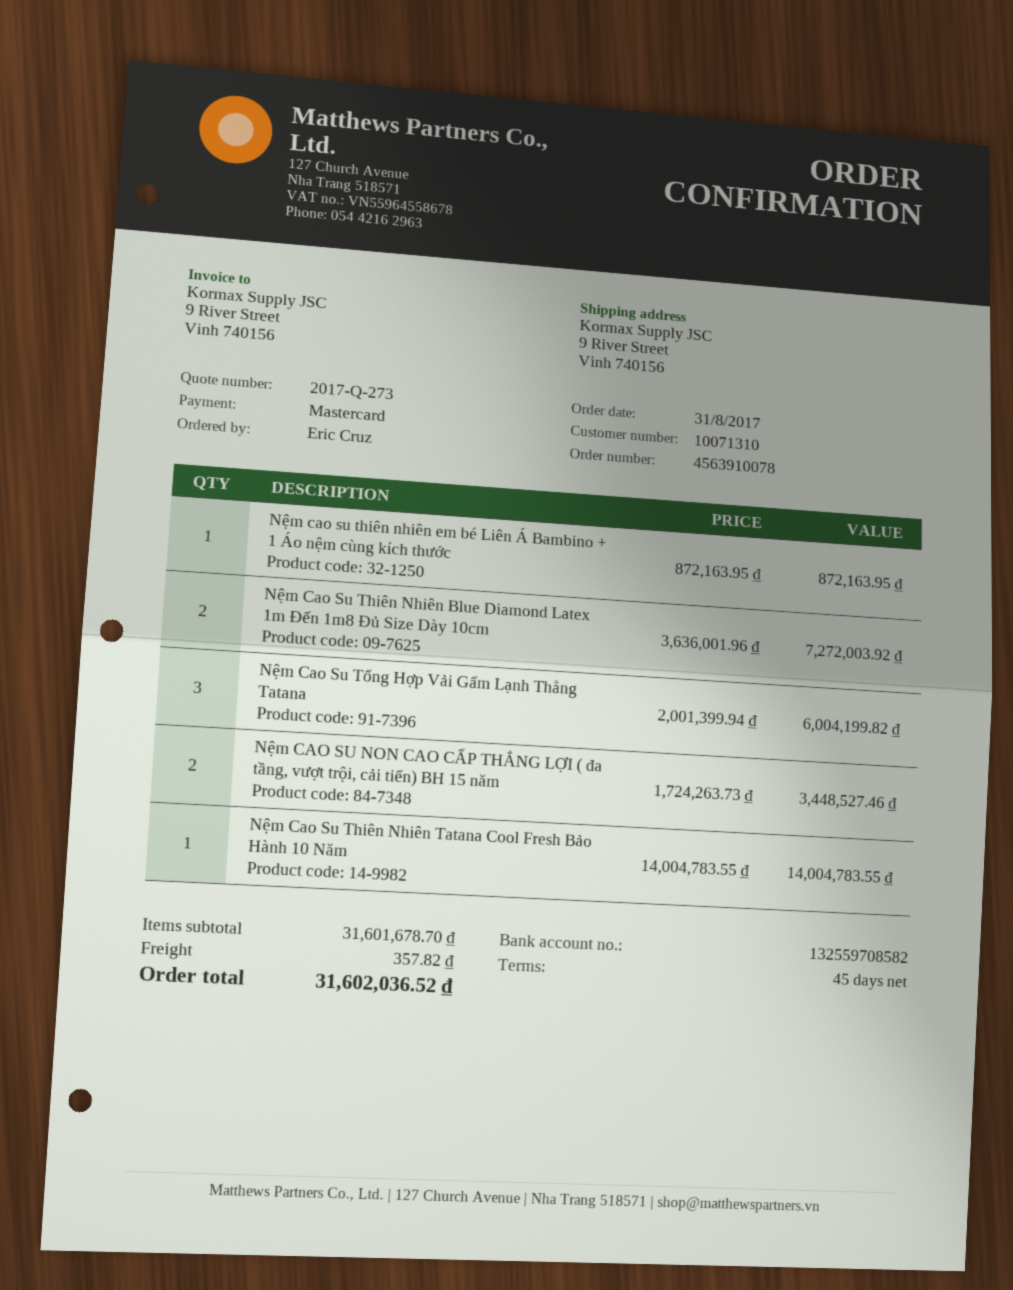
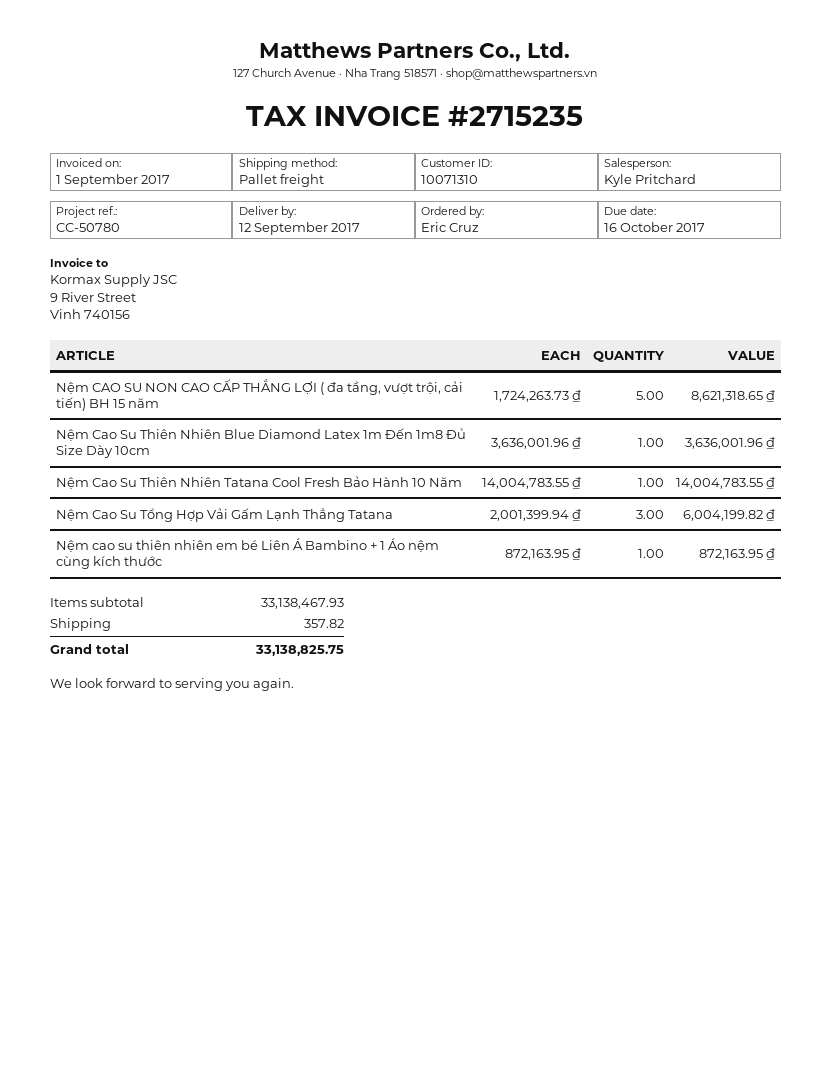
Nệm Cao Su Thiên Nhiên Blue Diamond Latex 1m Đến 1m8 Đủ Size Dày 10cm: 2 x 3636001.96 = 7272003.92 -> 1 x 3636001.96 = 3636001.96
Nệm CAO SU NON CAO CẤP THẮNG LỢI ( đa tầng, vượt trội, cải tiến) BH 15 năm: 2 x 1724263.73 = 3448527.46 -> 5 x 1724263.73 = 8621318.65
subtotal: 31601678.70 -> 33138467.93
total: 31602036.52 -> 33138825.75

